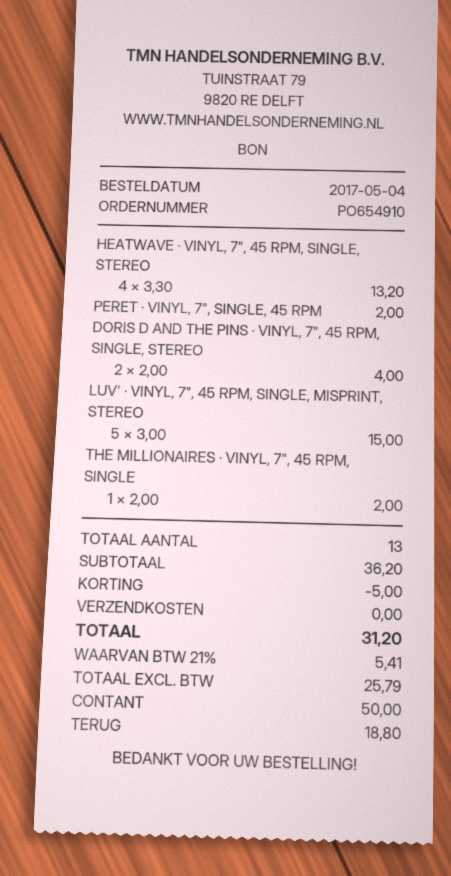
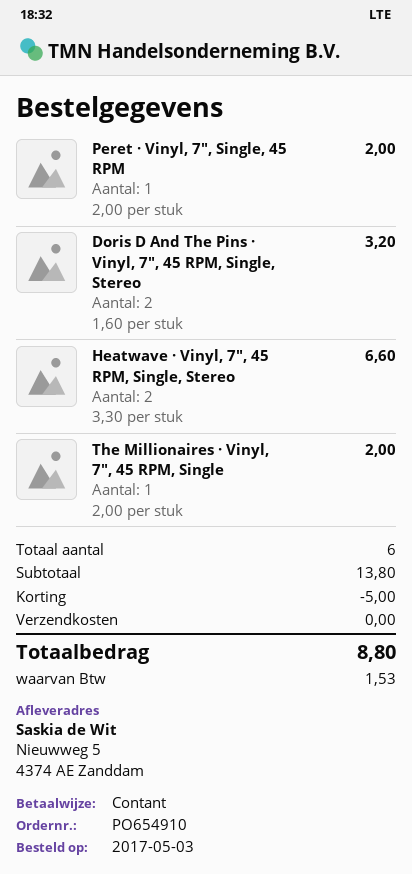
order date: 2017-05-04 -> 2017-05-03
HEATWAVE · VINYL, 7", 45 RPM, SINGLE, STEREO: 4 x 3.30 = 13.20 -> 2 x 3.30 = 6.60
DORIS D AND THE PINS · VINYL, 7", 45 RPM, SINGLE, STEREO: 2 x 2.00 = 4.00 -> 2 x 1.60 = 3.20
LUV' · VINYL, 7", 45 RPM, SINGLE, MISPRINT, STEREO: 5 x 3.00 = 15.00 -> none
total quantity: 13 -> 6
subtotal: 36.20 -> 13.80
tax: 5.41 -> 1.53
total: 31.20 -> 8.80

